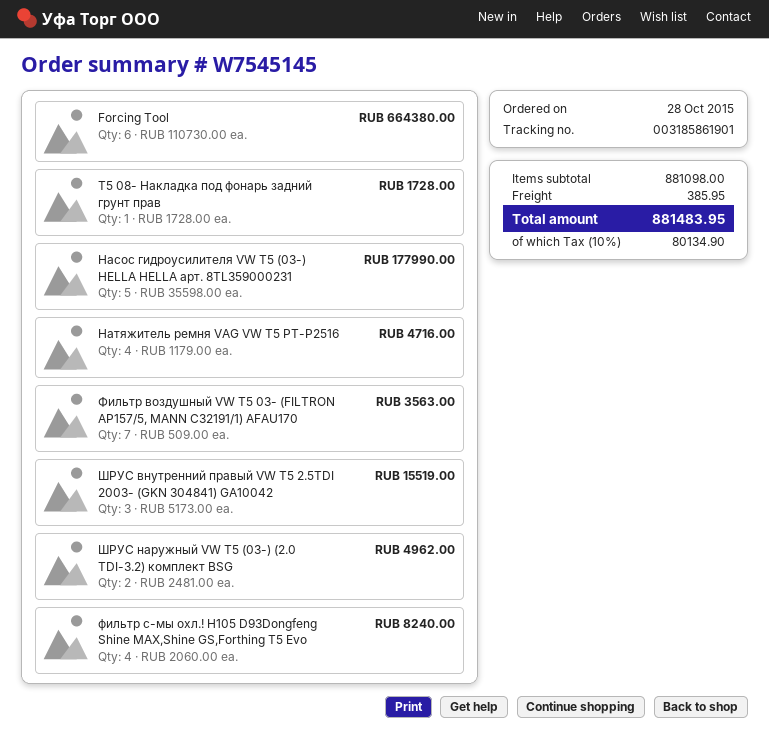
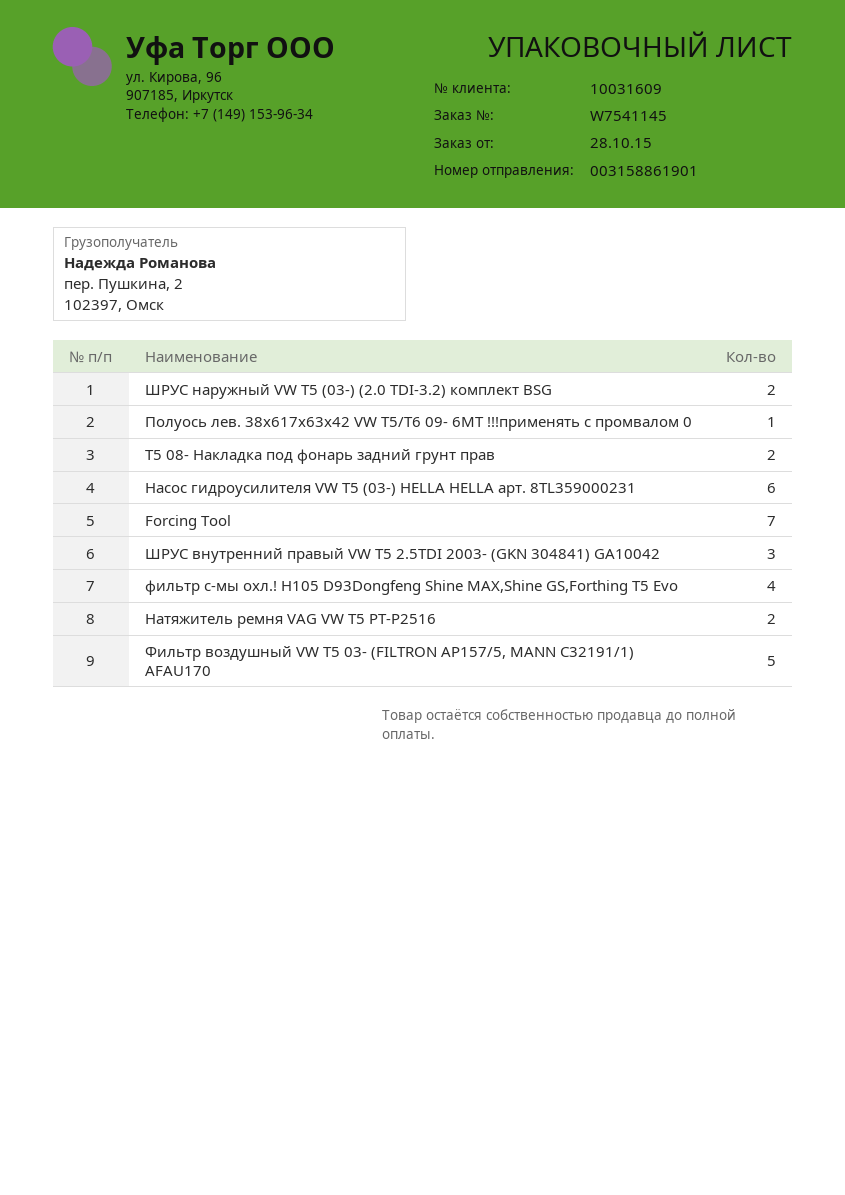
order number: W7545145 -> W7541145
tracking number: 003185861901 -> 003158861901
Forcing Tool: 6 -> 7
T5 08- Накладка под фонарь задний грунт прав: 1 -> 2
Насос гидроусилителя VW T5 (03-) HELLA HELLA арт. 8TL359000231: 5 -> 6
Натяжитель ремня VAG VW T5 PT-P2516: 4 -> 2
Фильтр воздушный VW T5 03- (FILTRON AP157/5, MANN C32191/1) AFAU170: 7 -> 5
Полуось лев. 38x617x63x42 VW T5/T6 09- 6MT !!!применять с промвалом 0: none -> 1

